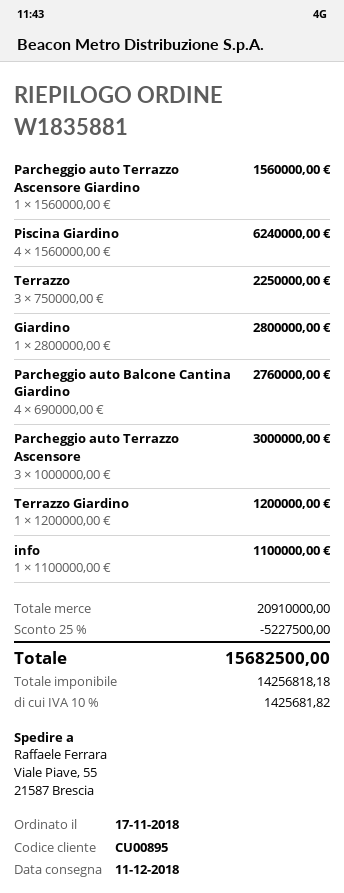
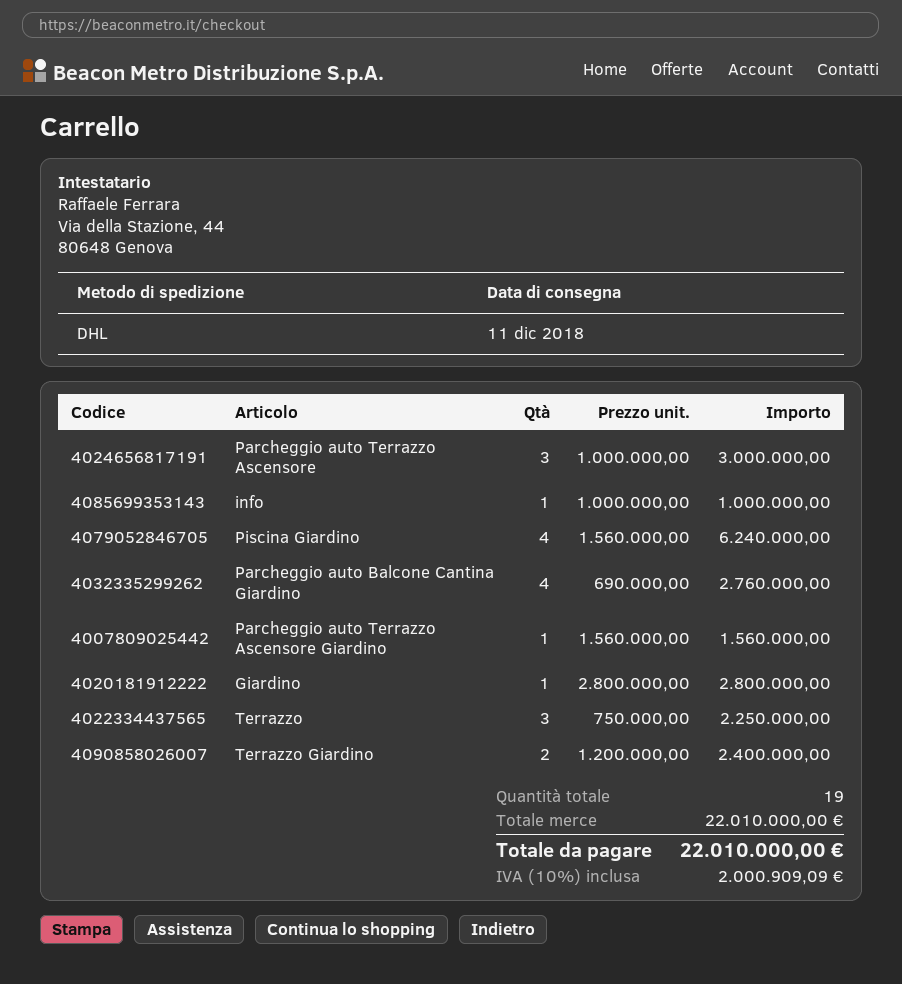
Terrazzo Giardino: 1 x 1200000.00 = 1200000.00 -> 2 x 1200000.00 = 2400000.00
info: 1 x 1100000.00 = 1100000.00 -> 1 x 1000000.00 = 1000000.00
subtotal: 20910000.00 -> 22010000.00
discount: 25% = 5227500.00 -> none
tax: 10% = 1425681.82 -> 10% = 2000909.09
total: 15682500.00 -> 22010000.00

